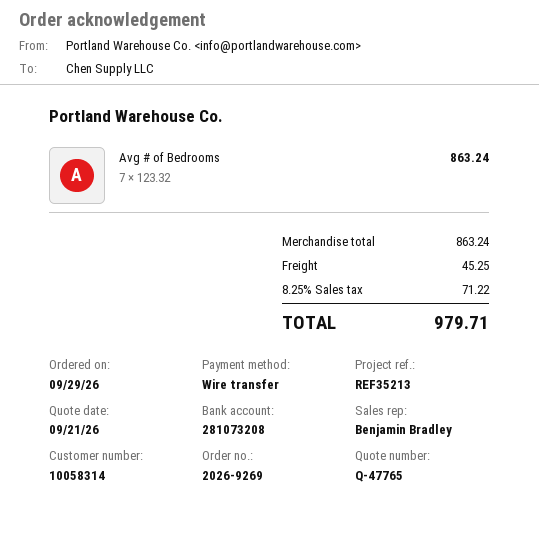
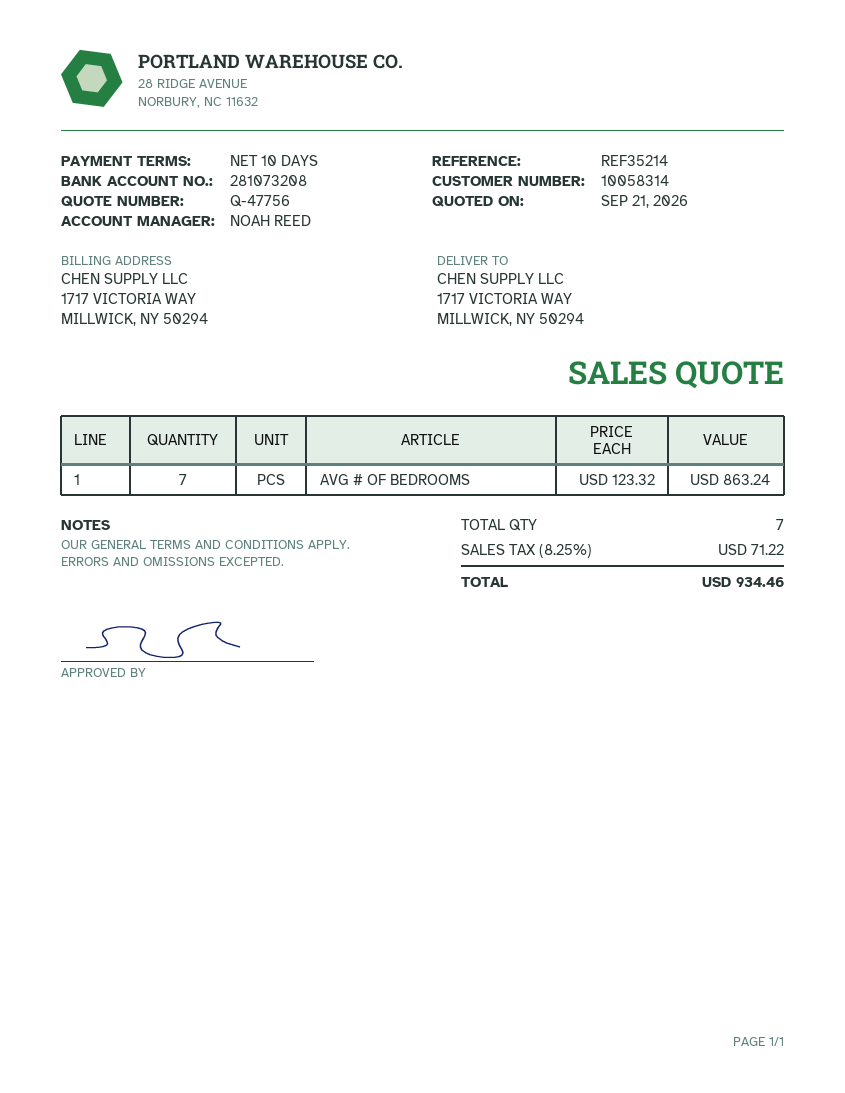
quote number: Q-47765 -> Q-47756
reference: REF35213 -> REF35214
sales rep: Benjamin Bradley -> NOAH REED
shipping: 45.25 -> none
total: 979.71 -> 934.46

